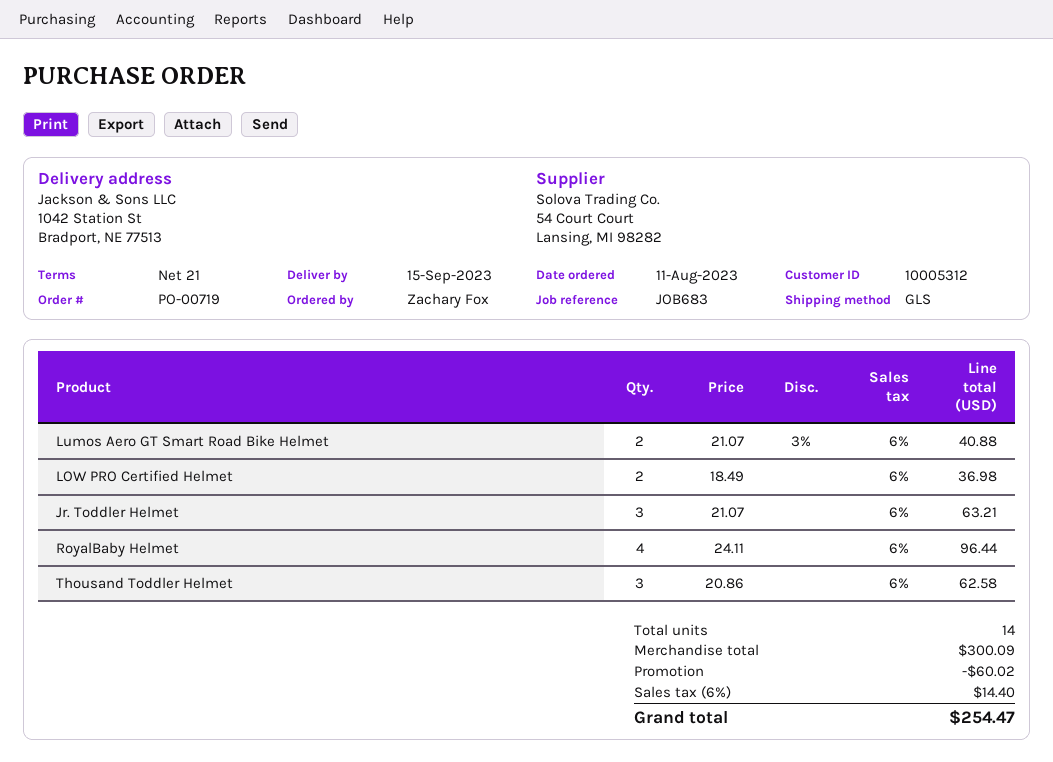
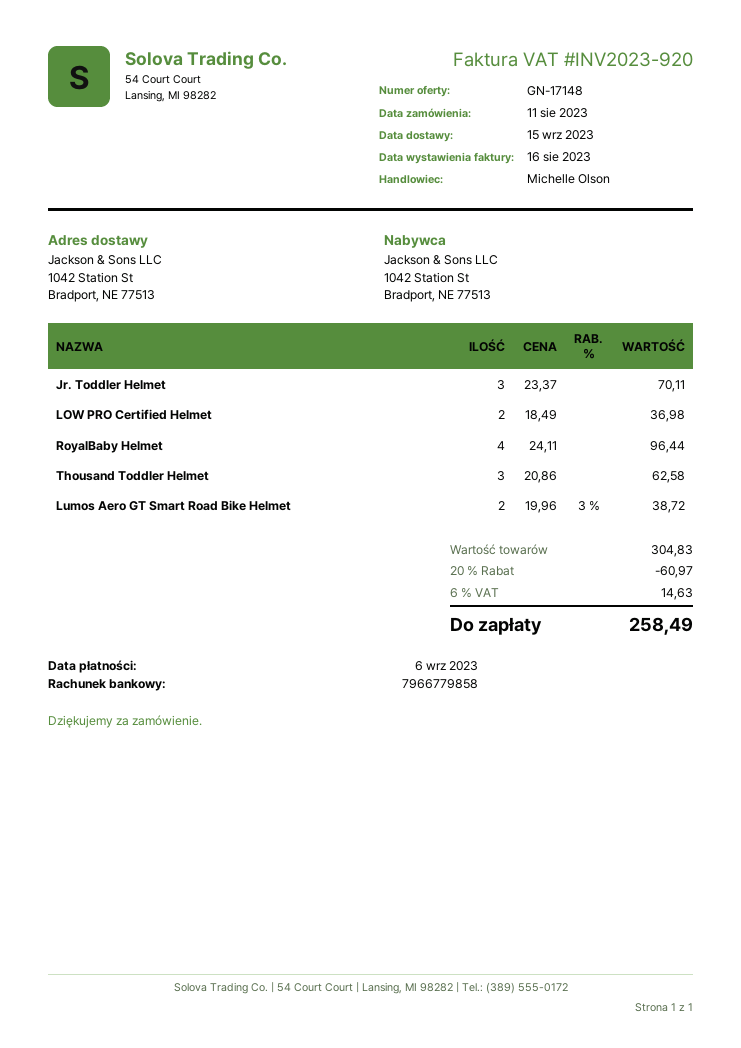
Lumos Aero GT Smart Road Bike Helmet: 2 x 21.07 - 3% = 40.88 -> 2 x 19.96 - 3% = 38.72
Jr. Toddler Helmet: 3 x 21.07 = 63.21 -> 3 x 23.37 = 70.11
subtotal: 300.09 -> 304.83
discount: 60.02 -> 60.97
tax: 6% = 14.40 -> 6% = 14.63
total: 254.47 -> 258.49

